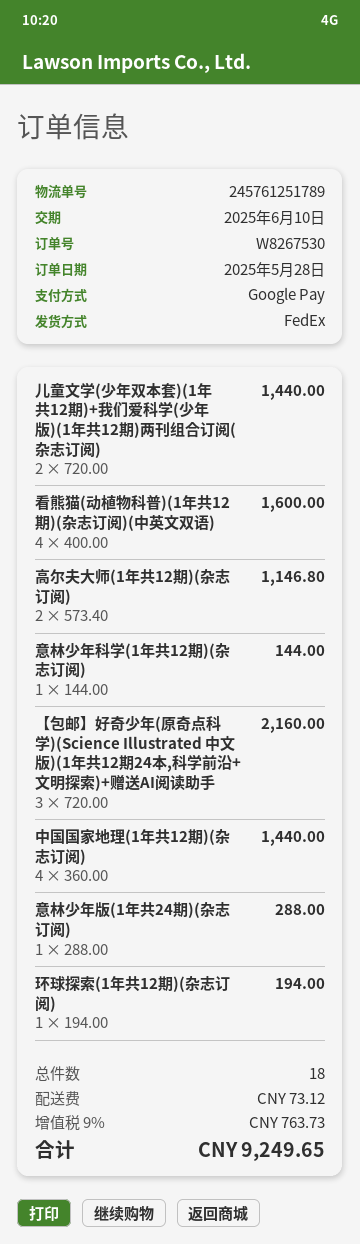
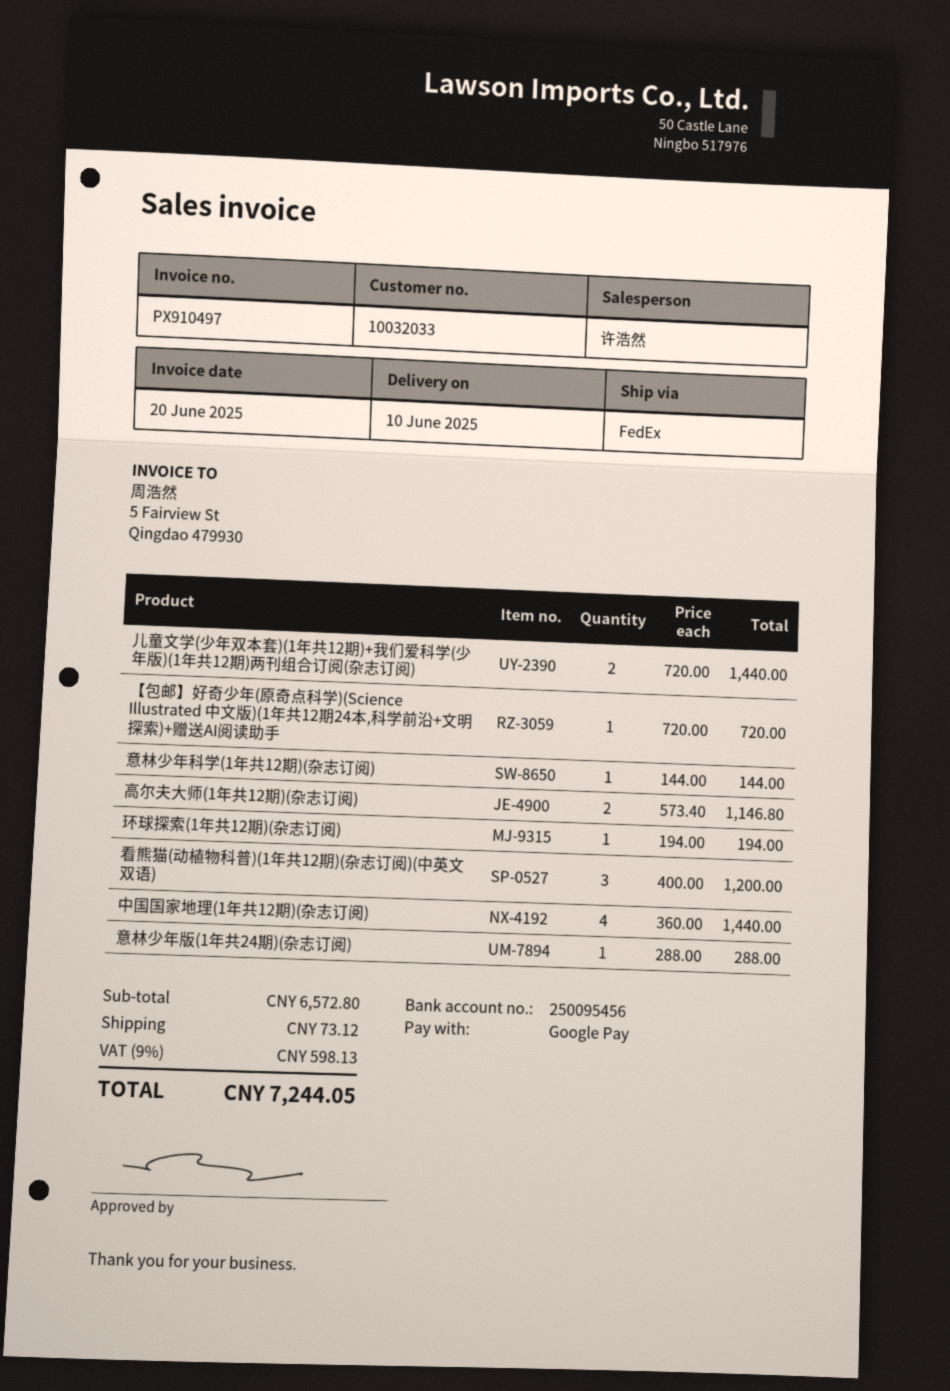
看熊猫(动植物科普)(1年共12期)(杂志订阅)(中英文双语): 4 x 400.00 = 1600.00 -> 3 x 400.00 = 1200.00
【包邮】好奇少年(原奇点科学)(Science Illustrated 中文版)(1年共12期24本,科学前沿+文明探索)+赠送AI阅读助手: 3 x 720.00 = 2160.00 -> 1 x 720.00 = 720.00
tax: 9% = 763.73 -> 9% = 598.13
total: 9249.65 -> 7244.05

